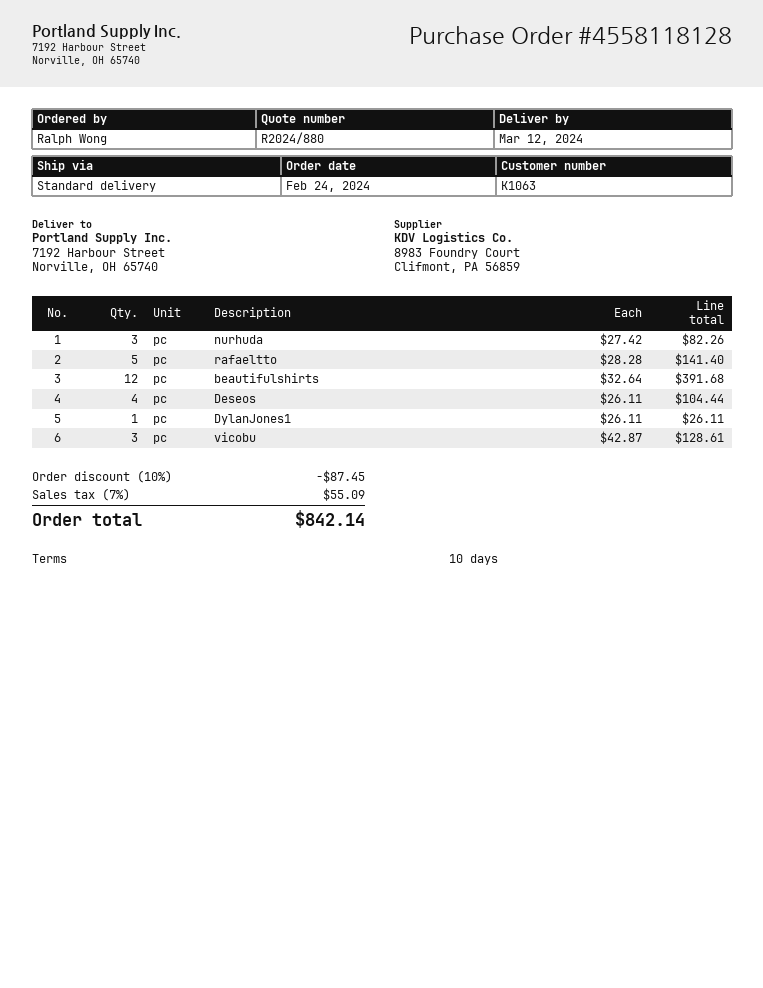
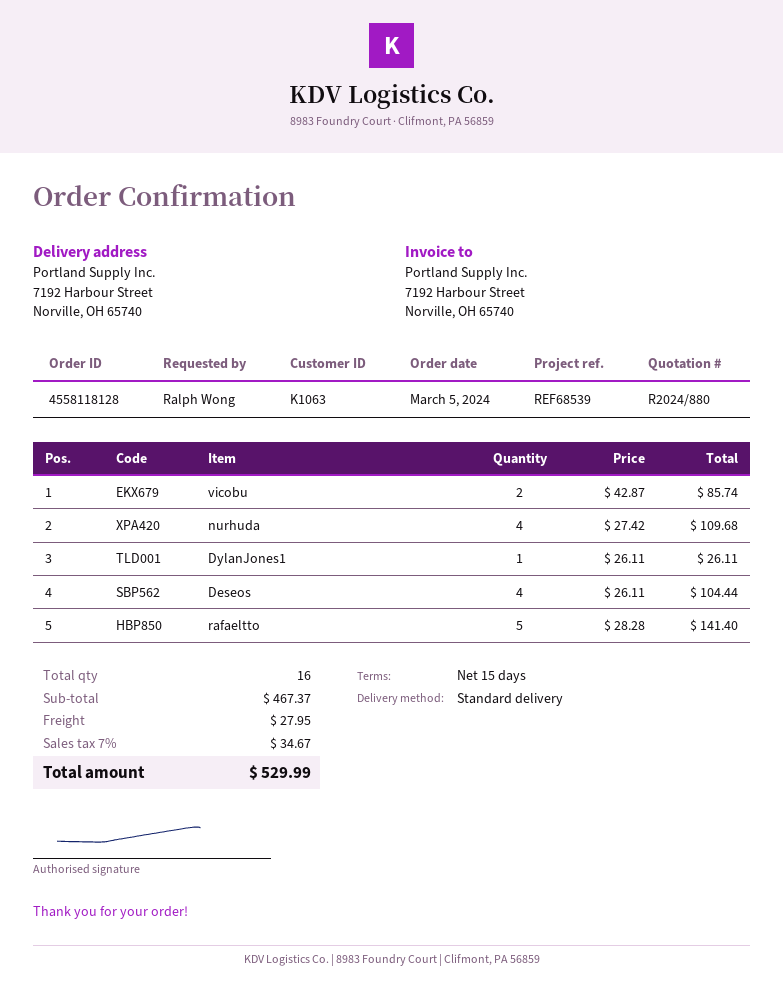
order date: 2024-02-24 -> 2024-03-05
payment terms: 10 days -> 15 days
nurhuda: 3 x 27.42 = 82.26 -> 4 x 27.42 = 109.68
beautifulshirts: 12 x 32.64 = 391.68 -> none
vicobu: 3 x 42.87 = 128.61 -> 2 x 42.87 = 85.74
discount: 10% = 87.45 -> none
shipping: none -> 27.95
tax: 7% = 55.09 -> 7% = 34.67
total: 842.14 -> 529.99

